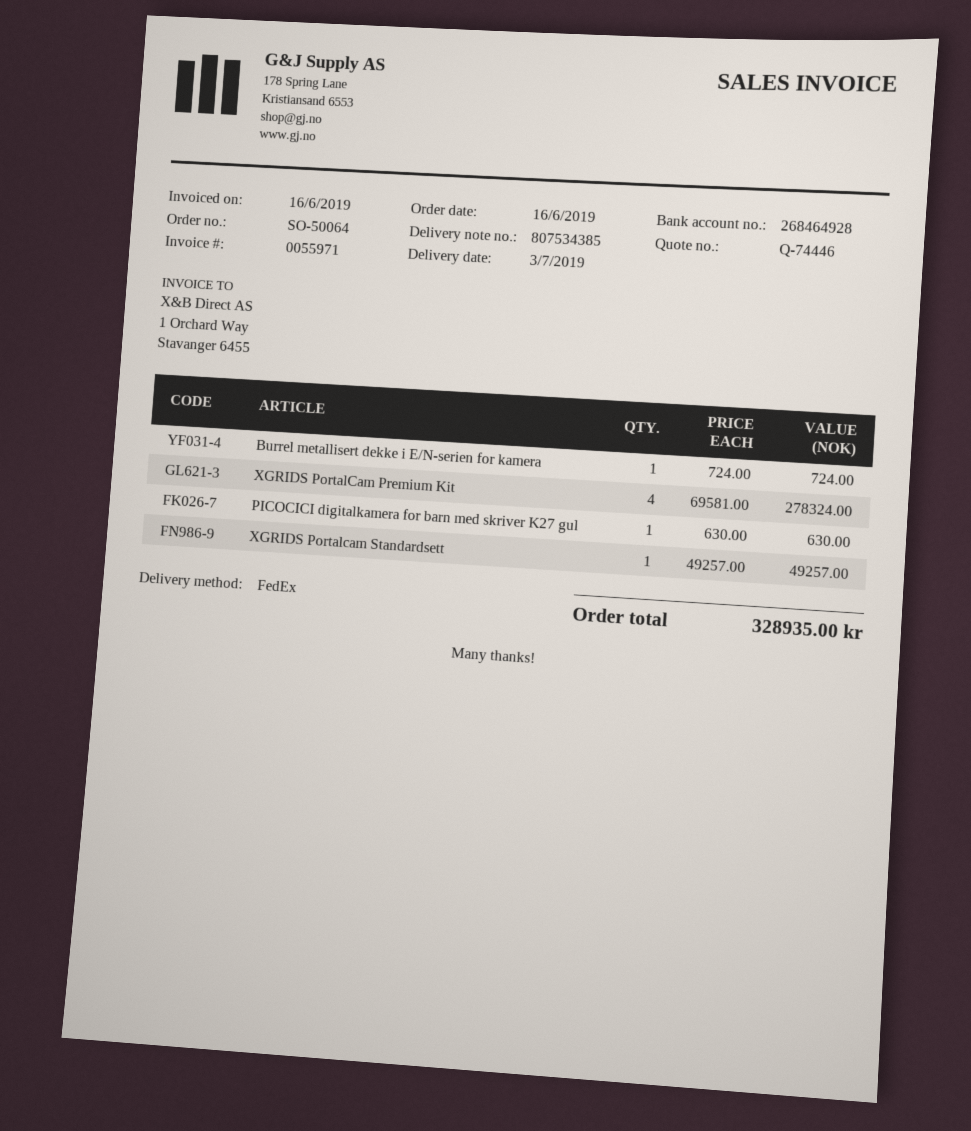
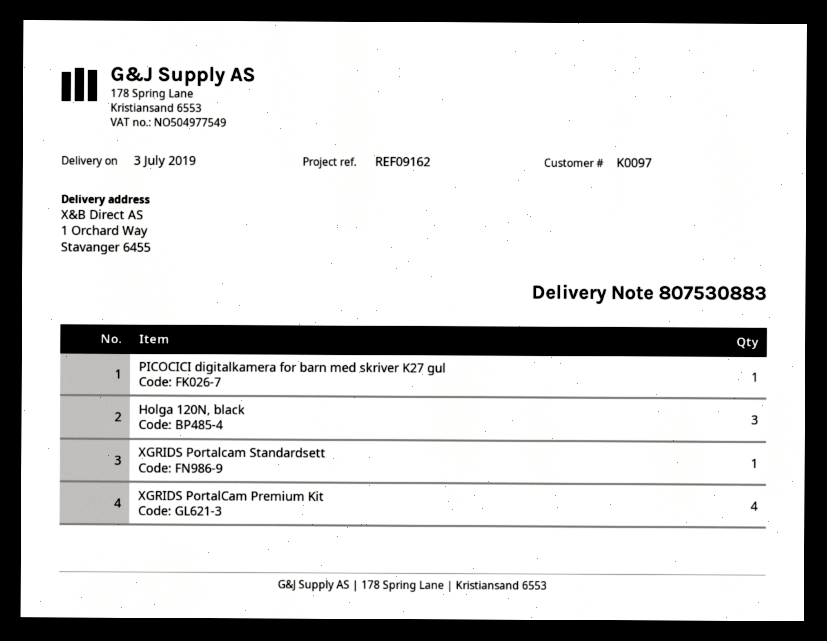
delivery note number: 807534385 -> 807530883
Burrel metallisert dekke i E/N-serien for kamera: 1 -> none
Holga 120N, black: none -> 3

